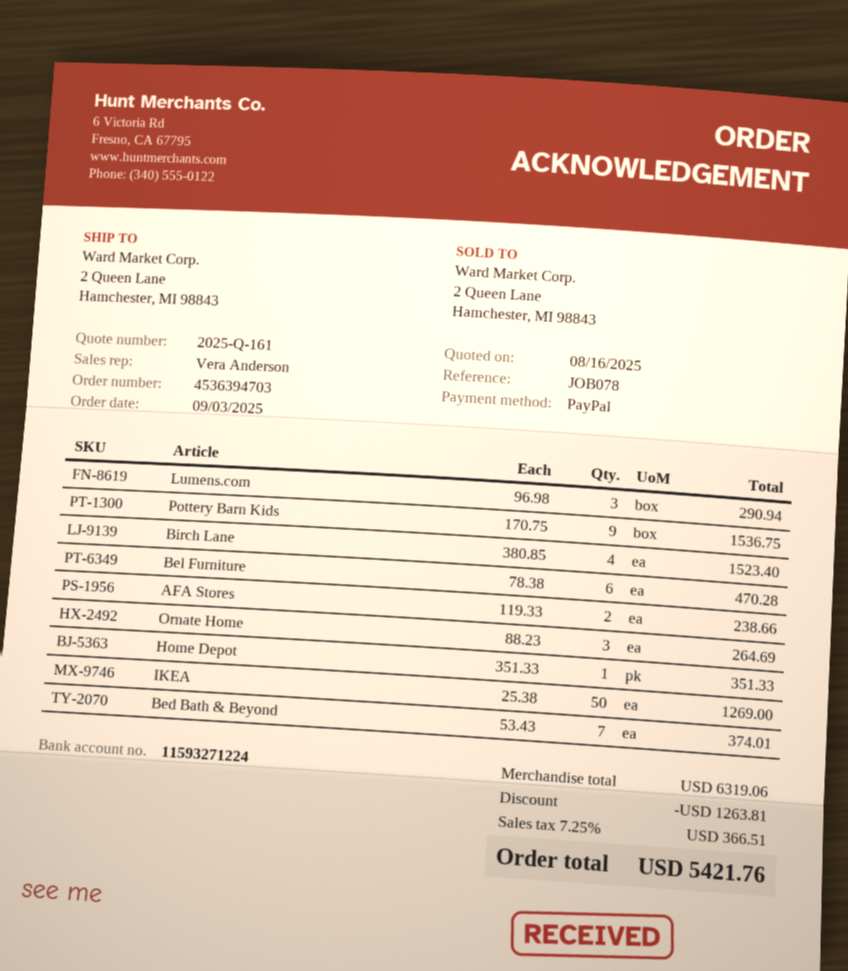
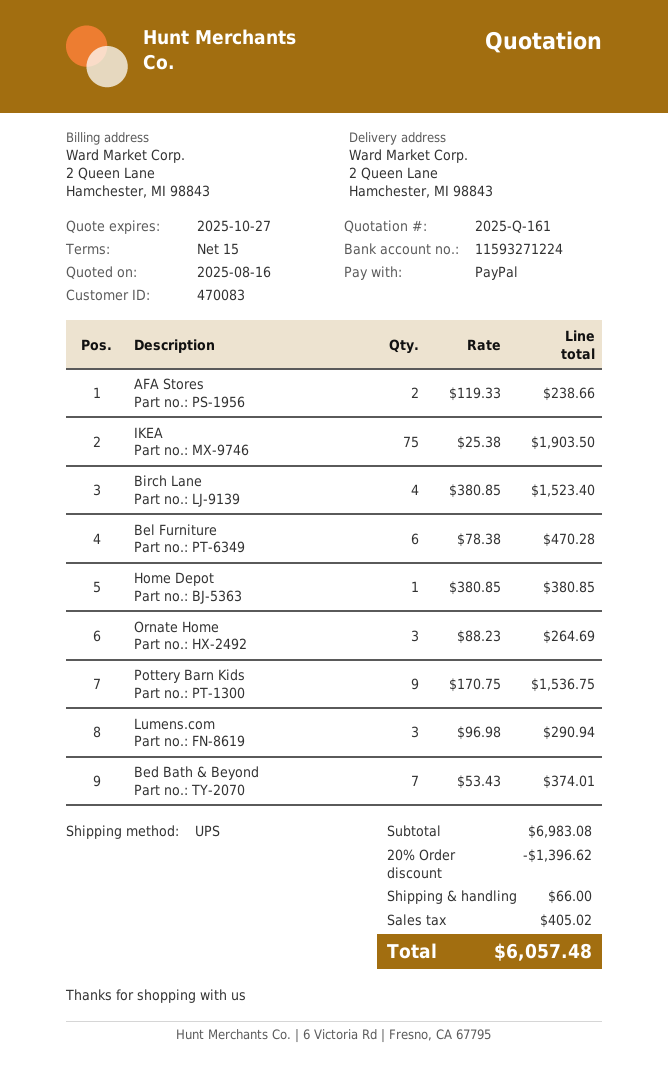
Home Depot: 1 x 351.33 = 351.33 -> 1 x 380.85 = 380.85
IKEA: 50 x 25.38 = 1269.00 -> 75 x 25.38 = 1903.50
subtotal: 6319.06 -> 6983.08
discount: 1263.81 -> 1396.62
shipping: none -> 66.00
tax: 366.51 -> 405.02
total: 5421.76 -> 6057.48

